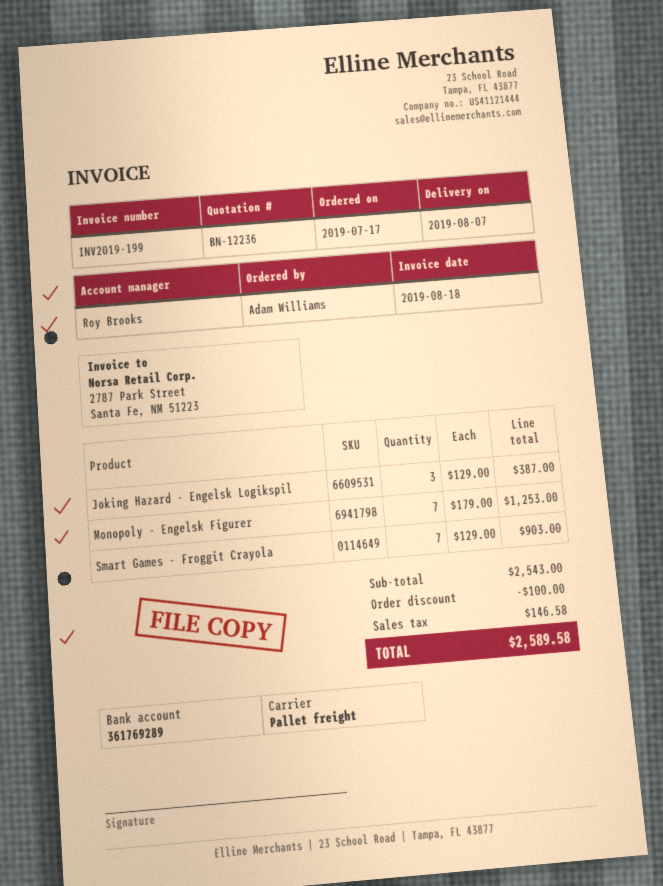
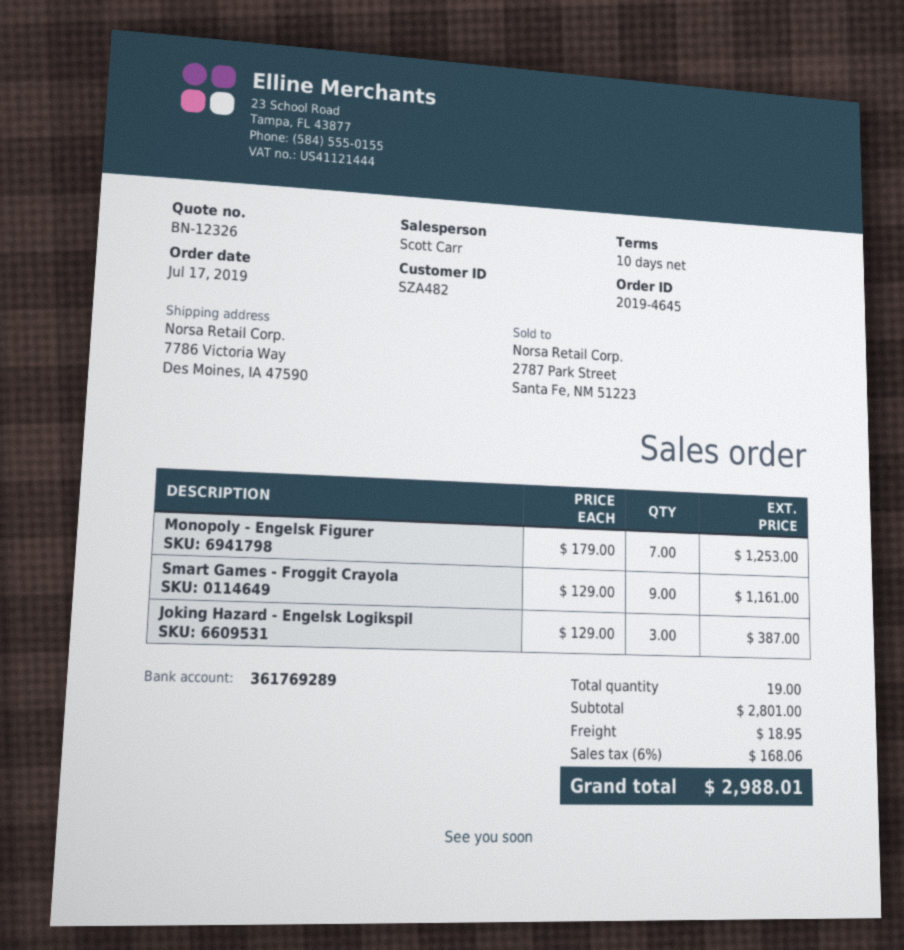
quote number: BN-12236 -> BN-12326
sales rep: Roy Brooks -> Scott Carr
Smart Games - Froggit Crayola: 7 x 129.00 = 903.00 -> 9 x 129.00 = 1161.00
subtotal: 2543.00 -> 2801.00
discount: 100.00 -> none
shipping: none -> 18.95
tax: 146.58 -> 168.06
total: 2589.58 -> 2988.01

